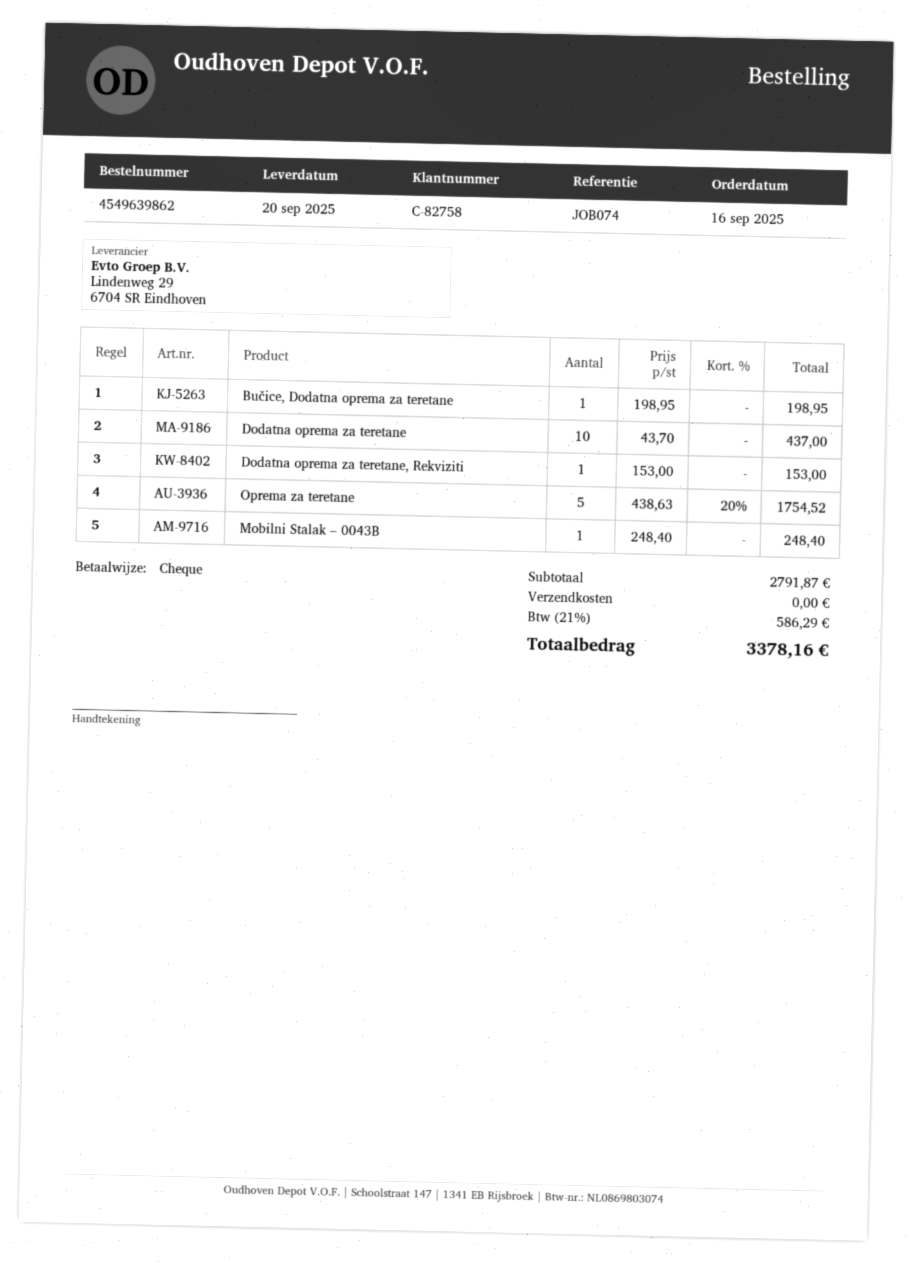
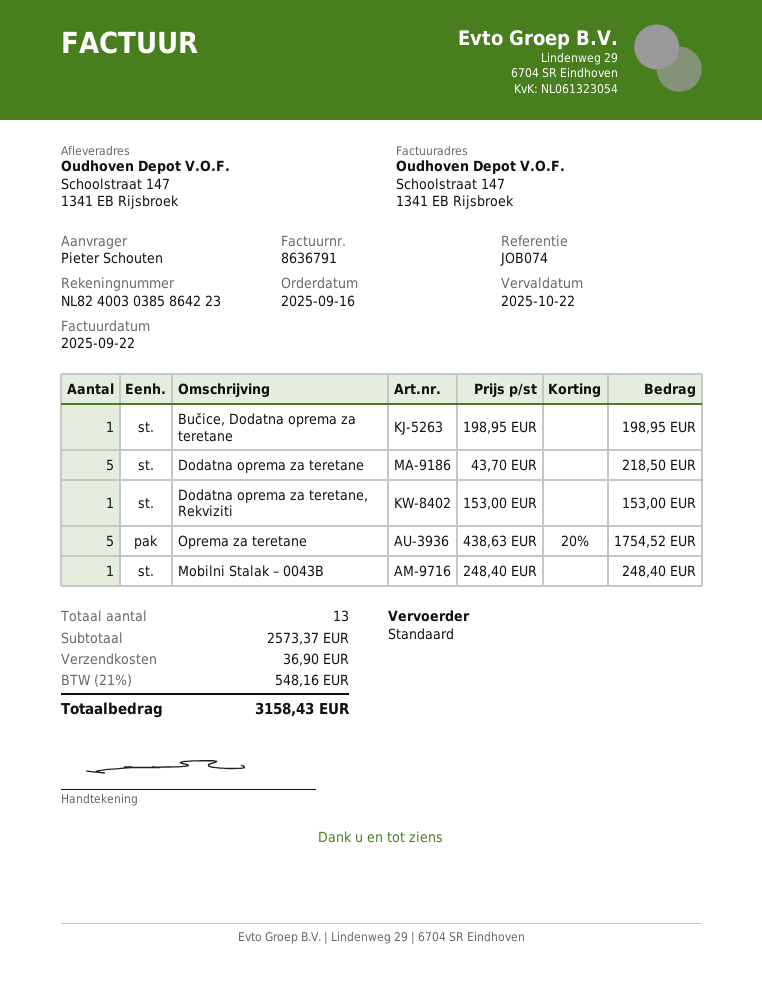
Dodatna oprema za teretane: 10 x 43.70 = 437.00 -> 5 x 43.70 = 218.50
subtotal: 2791.87 -> 2573.37
shipping: 0.00 -> 36.90
tax: 21% = 586.29 -> 21% = 548.16
total: 3378.16 -> 3158.43

